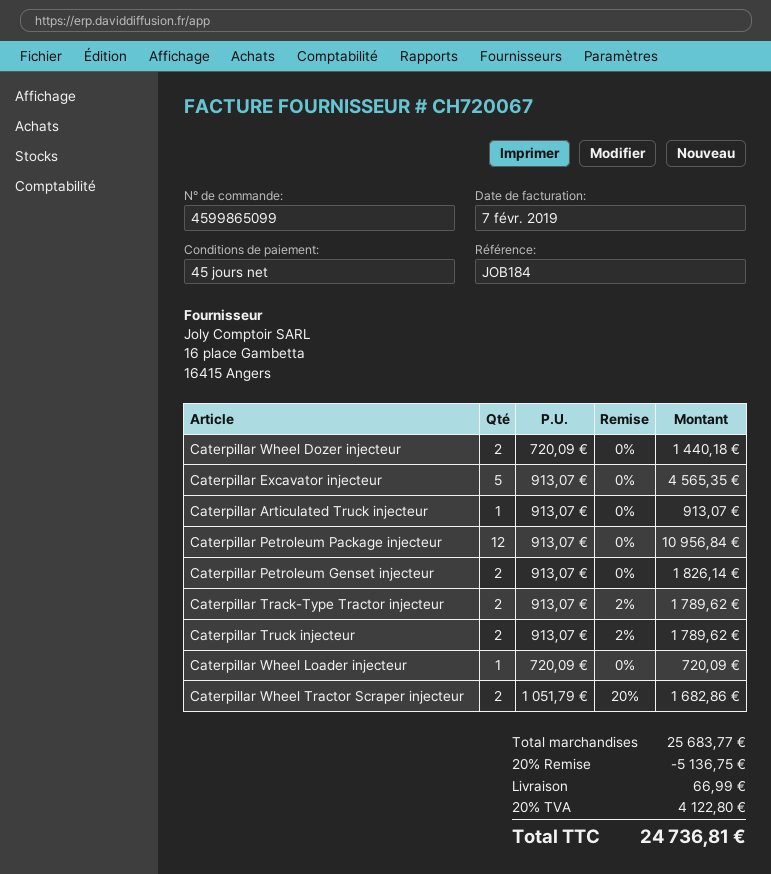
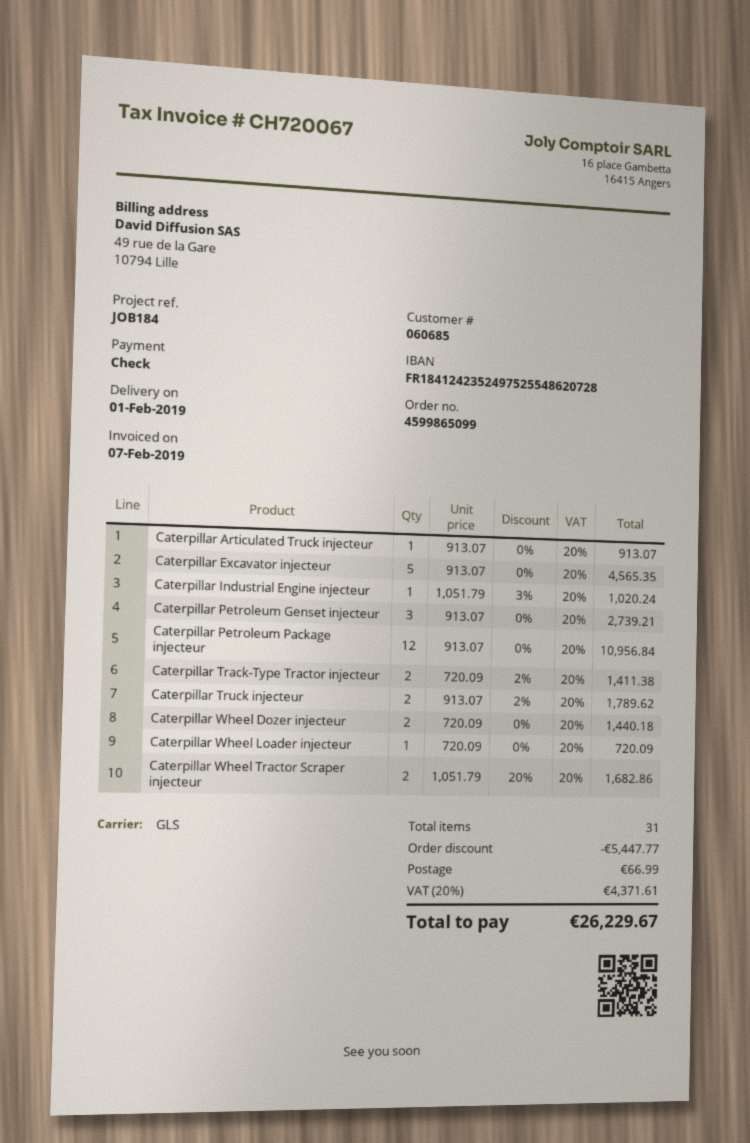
Caterpillar Petroleum Genset injecteur: 2 x 913.07 = 1826.14 -> 3 x 913.07 = 2739.21
Caterpillar Track-Type Tractor injecteur: 2 x 913.07 - 2% = 1789.62 -> 2 x 720.09 - 2% = 1411.38
Caterpillar Industrial Engine injecteur: none -> 1 x 1051.79 - 3% = 1020.24
discount: 5136.75 -> 5447.77
tax: 20% = 4122.80 -> 20% = 4371.61
total: 24736.81 -> 26229.67

